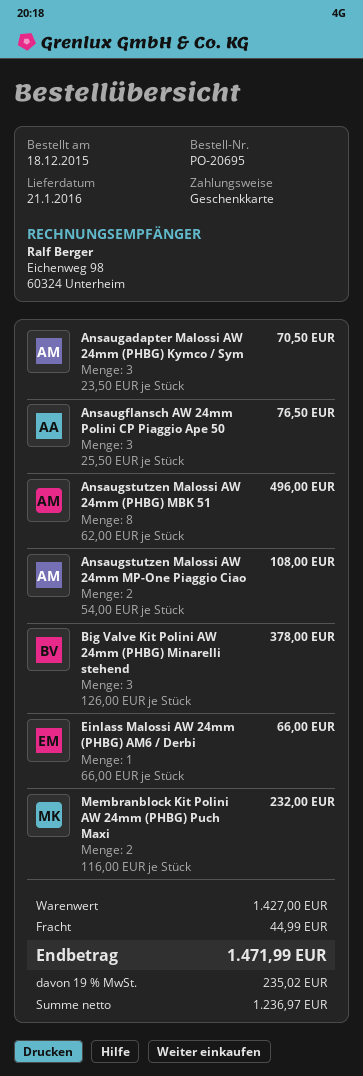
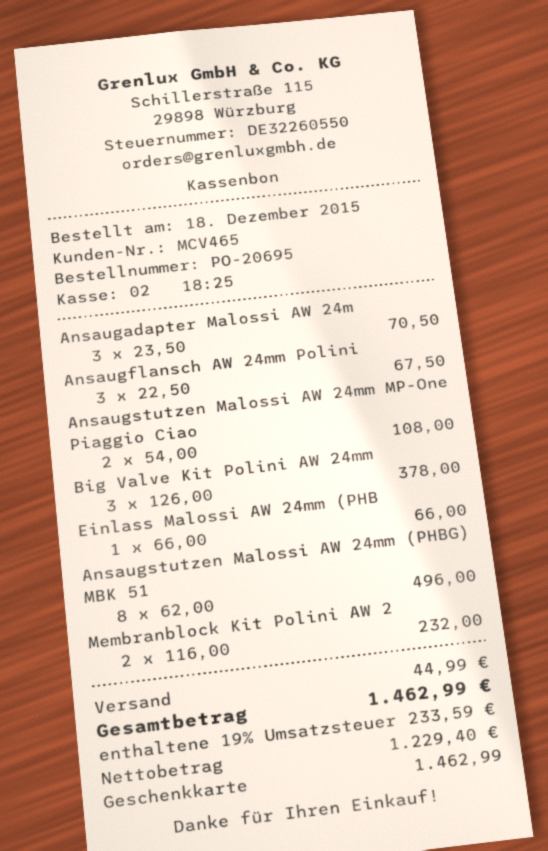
Ansaugflansch AW 24mm Polini CP Piaggio Ape 50: 3 x 25.50 = 76.50 -> 3 x 22.50 = 67.50
net: 1236.97 -> 1229.40
tax: 19% = 235.02 -> 19% = 233.59
total: 1471.99 -> 1462.99

